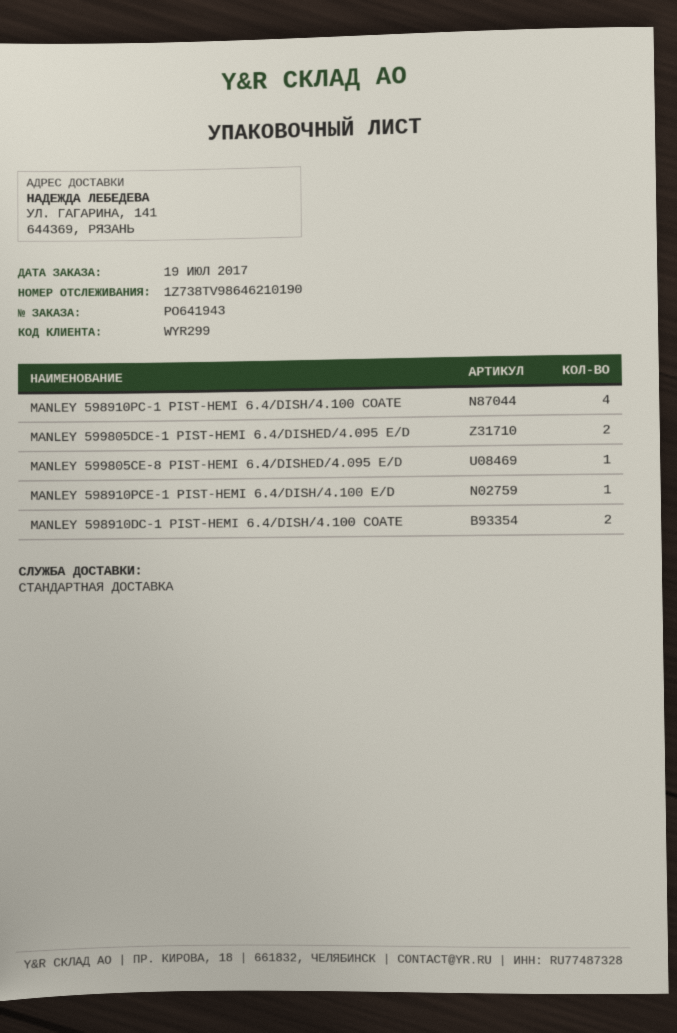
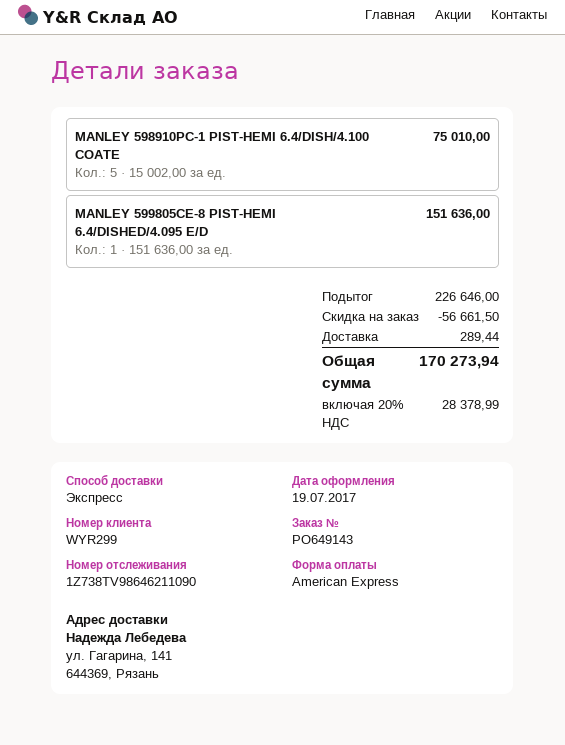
order number: PO641943 -> PO649143
shipping method: standard -> express
tracking number: 1Z738TV98646210190 -> 1Z738TV98646211090
MANLEY 598910PC-1 PIST-HEMI 6.4/DISH/4.100 COATE: 4 -> 5
MANLEY 599805DCE-1 PIST-HEMI 6.4/DISHED/4.095 E/D: 2 -> none
MANLEY 598910PCE-1 PIST-HEMI 6.4/DISH/4.100 E/D: 1 -> none
MANLEY 598910DC-1 PIST-HEMI 6.4/DISH/4.100 COATE: 2 -> none

